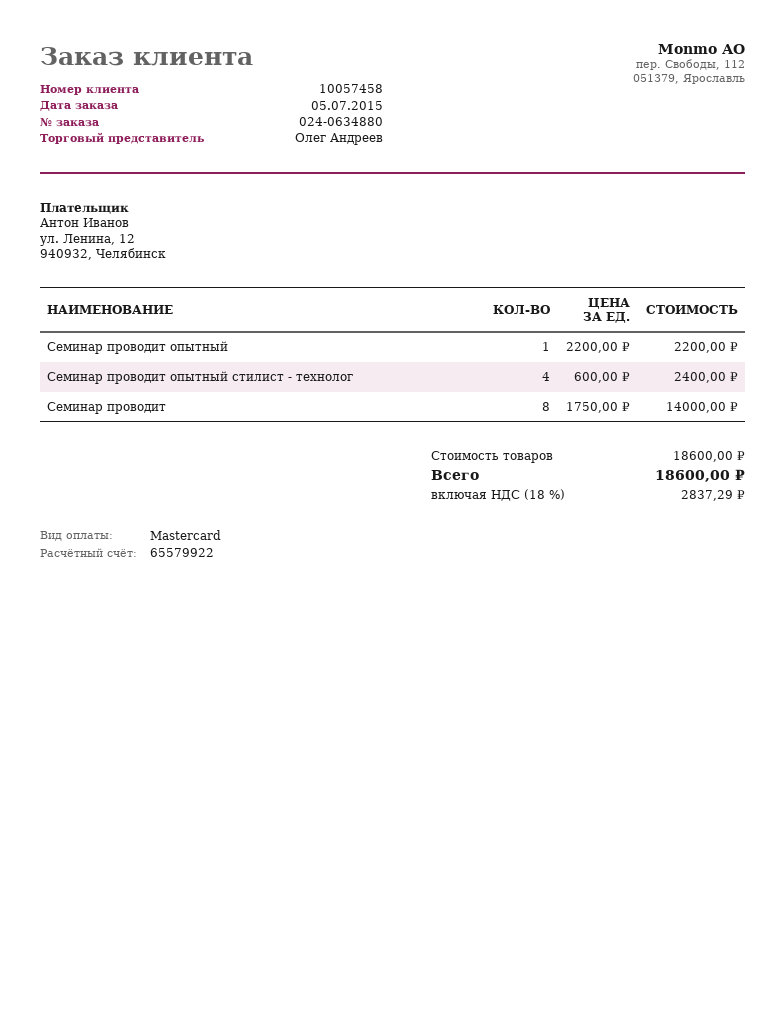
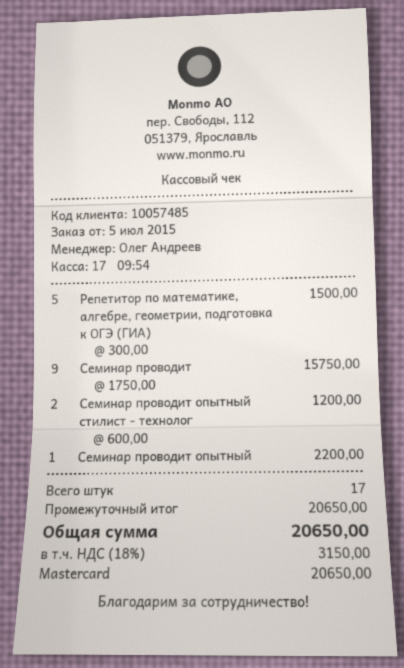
customer number: 10057458 -> 10057485
Семинар проводит опытный стилист - технолог: 4 x 600.00 = 2400.00 -> 2 x 600.00 = 1200.00
Семинар проводит: 8 x 1750.00 = 14000.00 -> 9 x 1750.00 = 15750.00
Репетитор по математике, алгебре, геометрии, подготовка к ОГЭ (ГИА): none -> 5 x 300.00 = 1500.00
subtotal: 18600.00 -> 20650.00
tax: 18% = 2837.29 -> 18% = 3150.00
total: 18600.00 -> 20650.00

